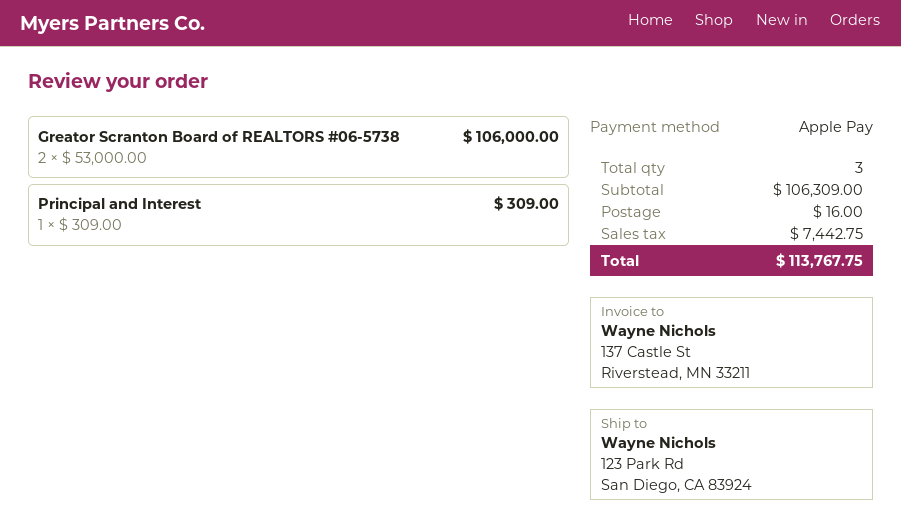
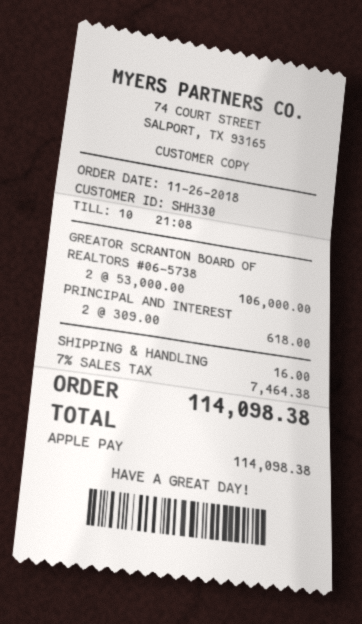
Principal and Interest: 1 x 309.00 = 309.00 -> 2 x 309.00 = 618.00
tax: 7442.75 -> 7464.38
total: 113767.75 -> 114098.38

